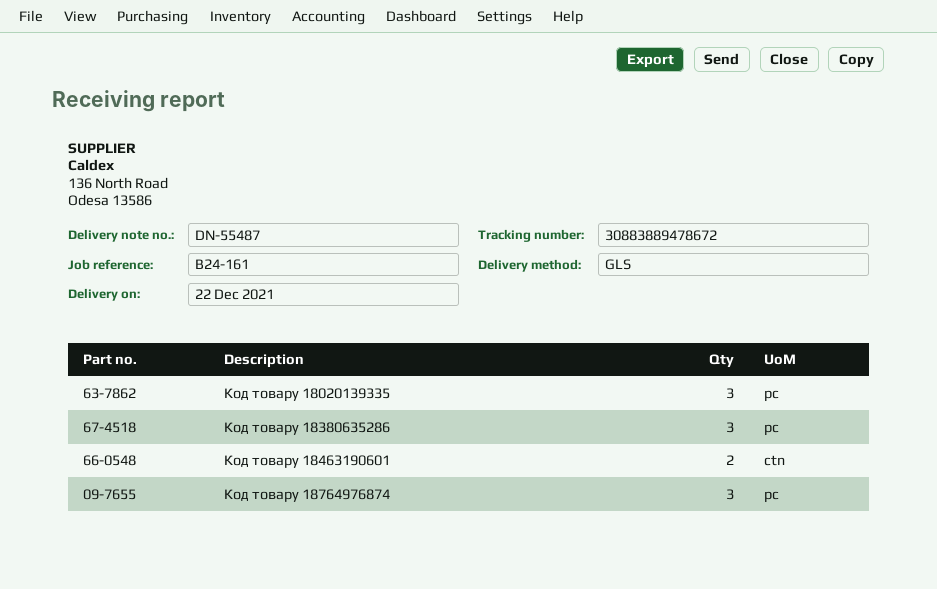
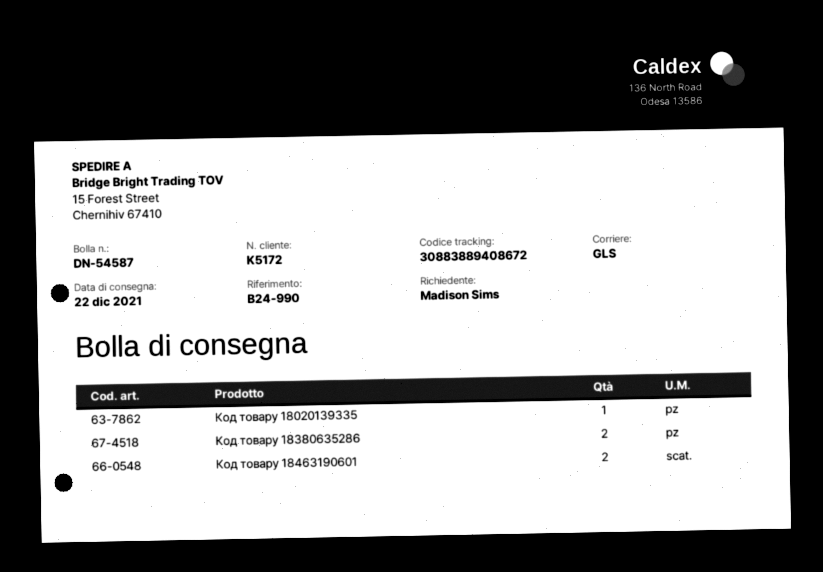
delivery note number: DN-55487 -> DN-54587
reference: B24-161 -> B24-990
tracking number: 30883889478672 -> 30883889408672
Код товару 18020139335: 3 -> 1
Код товару 18380635286: 3 -> 2
Код товару 18764976874: 3 -> none

